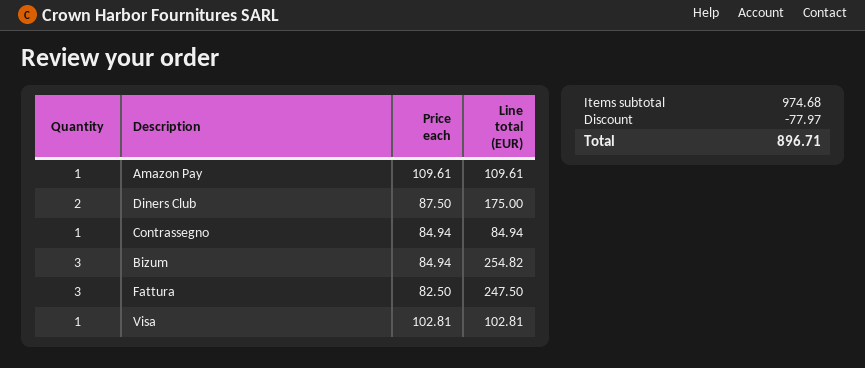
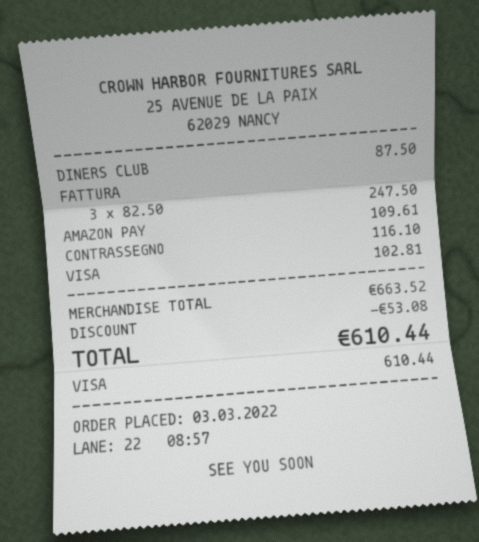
Diners Club: 2 x 87.50 = 175.00 -> 1 x 87.50 = 87.50
Contrassegno: 1 x 84.94 = 84.94 -> 1 x 116.10 = 116.10
Bizum: 3 x 84.94 = 254.82 -> none
subtotal: 974.68 -> 663.52
discount: 77.97 -> 53.08
total: 896.71 -> 610.44

